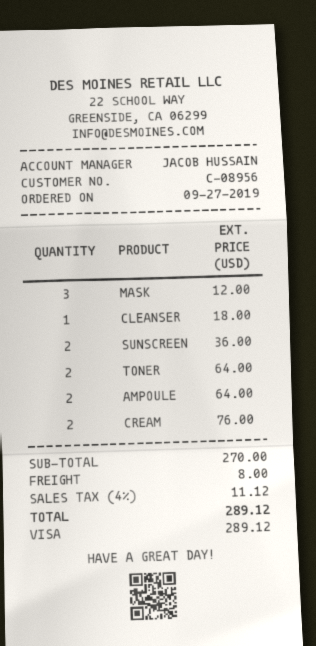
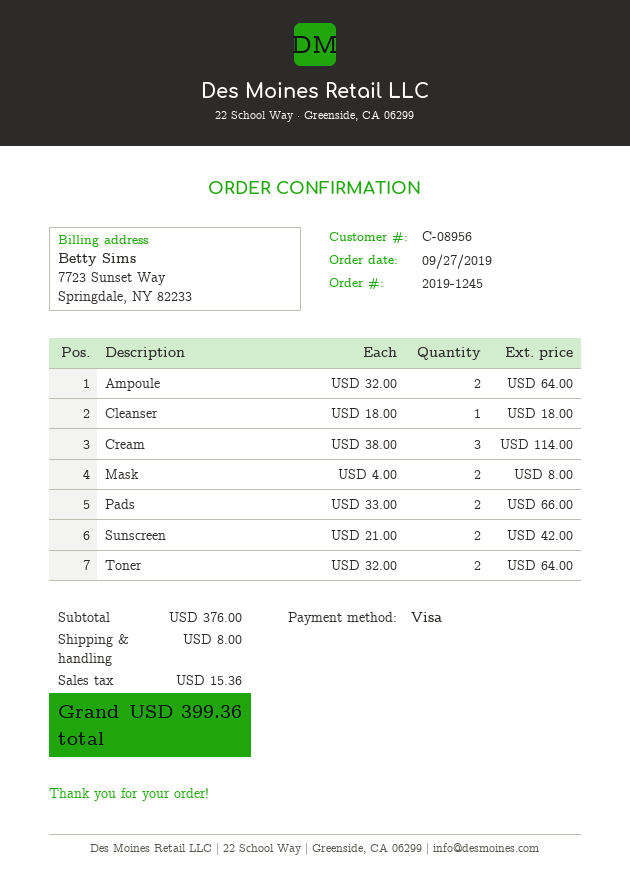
MASK: 3 for 12.00 -> 2 for 8.00
SUNSCREEN: 2 for 36.00 -> 2 for 42.00
CREAM: 2 for 76.00 -> 3 for 114.00
Pads: none -> 2 for 66.00
subtotal: 270.00 -> 376.00
tax: 11.12 -> 15.36
total: 289.12 -> 399.36

